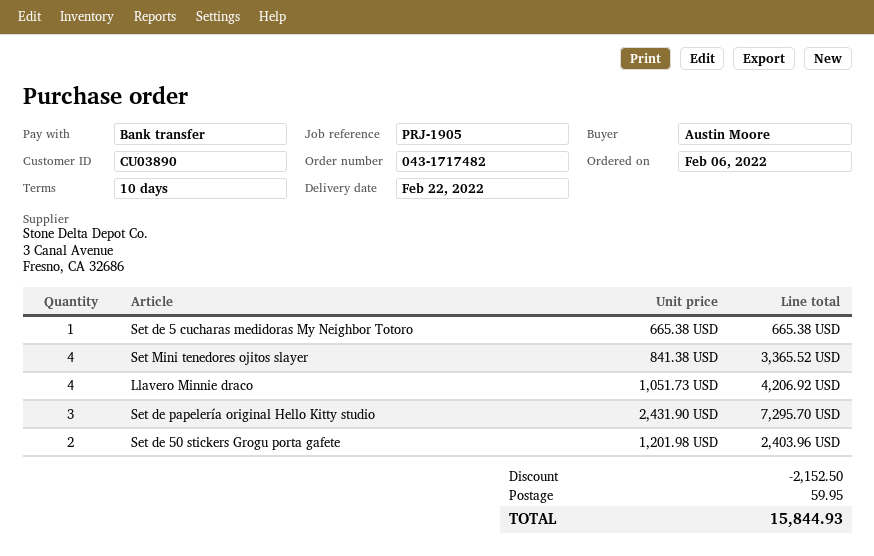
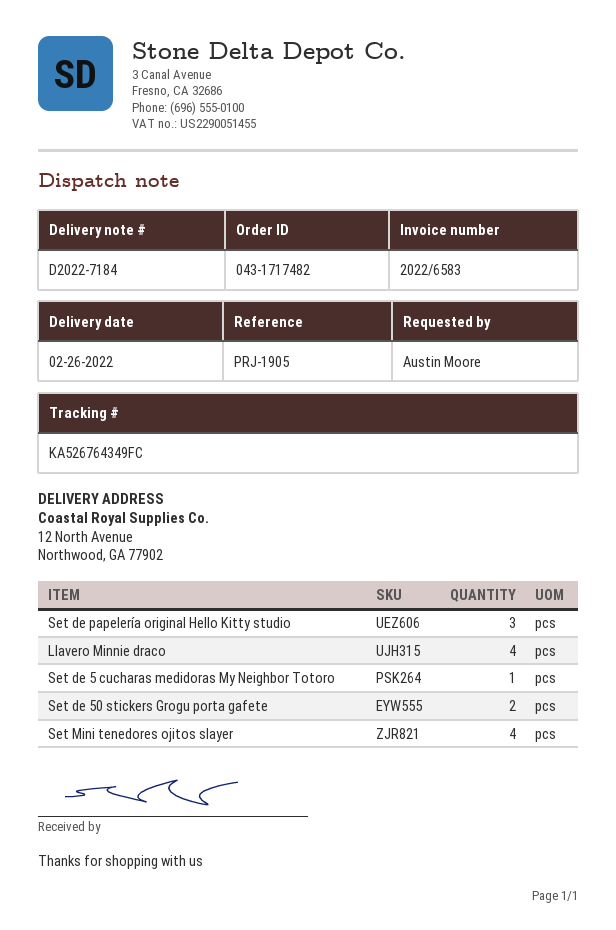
delivery date: 2022-02-22 -> 2022-02-26

